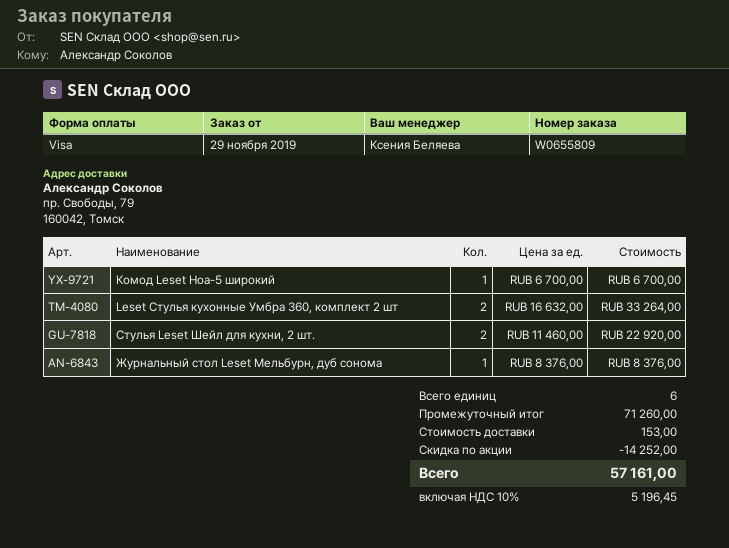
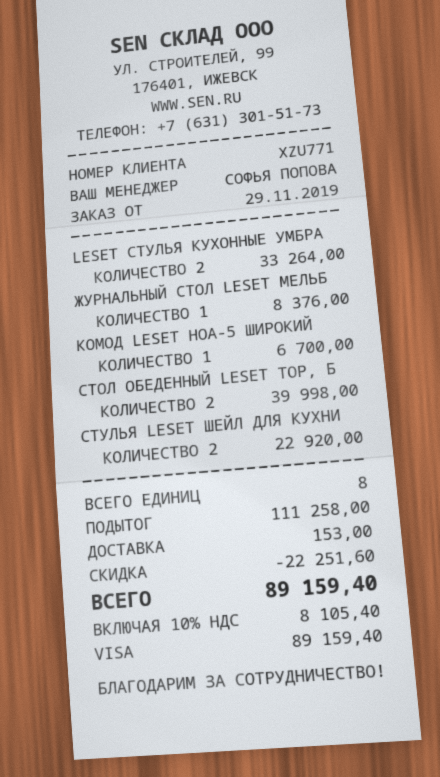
sales rep: Ксения Беляева -> СОФЬЯ ПОПОВА
СТОЛ ОБЕДЕННЫЙ LESET ТОР, Б: none -> 2 for 39998.00
total quantity: 6 -> 8
subtotal: 71260.00 -> 111258.00
discount: 14252.00 -> 22251.60
tax: 10% = 5196.45 -> 10% = 8105.40
total: 57161.00 -> 89159.40

